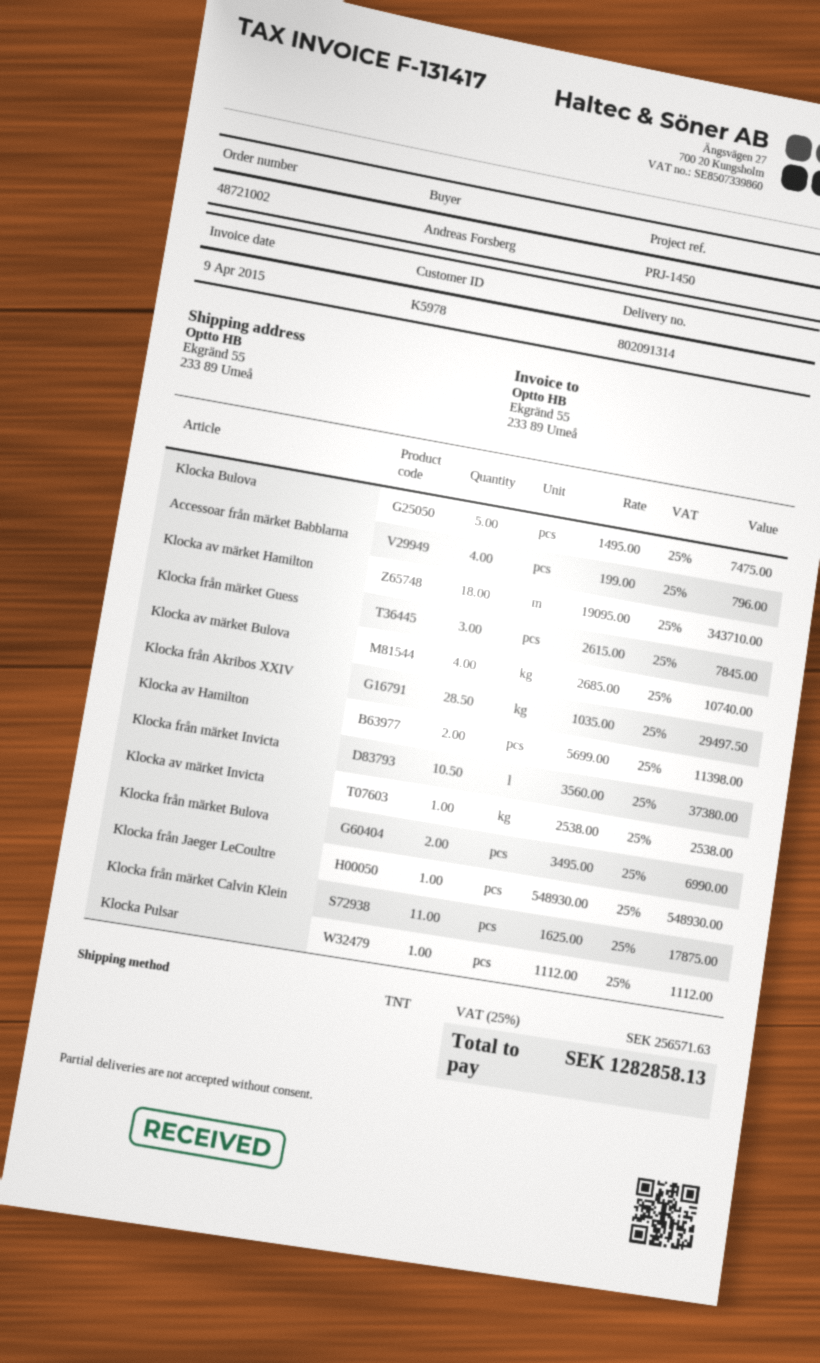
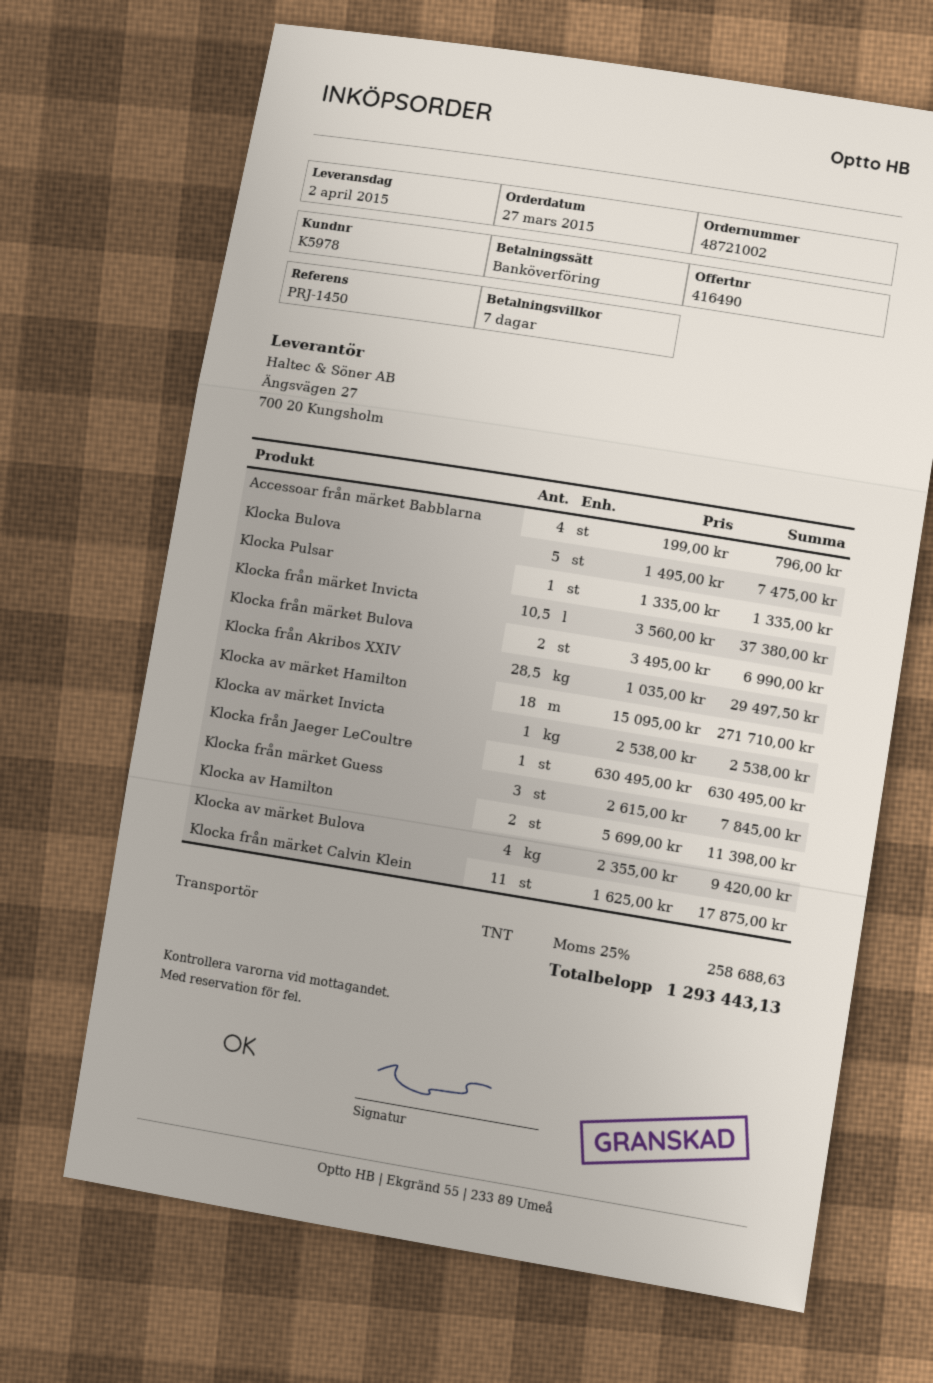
Klocka av märket Hamilton: 18 x 19095.00 = 343710.00 -> 18 x 15095.00 = 271710.00
Klocka av märket Bulova: 4 x 2685.00 = 10740.00 -> 4 x 2355.00 = 9420.00
Klocka från Jaeger LeCoultre: 1 x 548930.00 = 548930.00 -> 1 x 630495.00 = 630495.00
Klocka Pulsar: 1 x 1112.00 = 1112.00 -> 1 x 1335.00 = 1335.00
tax: 25% = 256571.63 -> 25% = 258688.63
total: 1282858.13 -> 1293443.13

